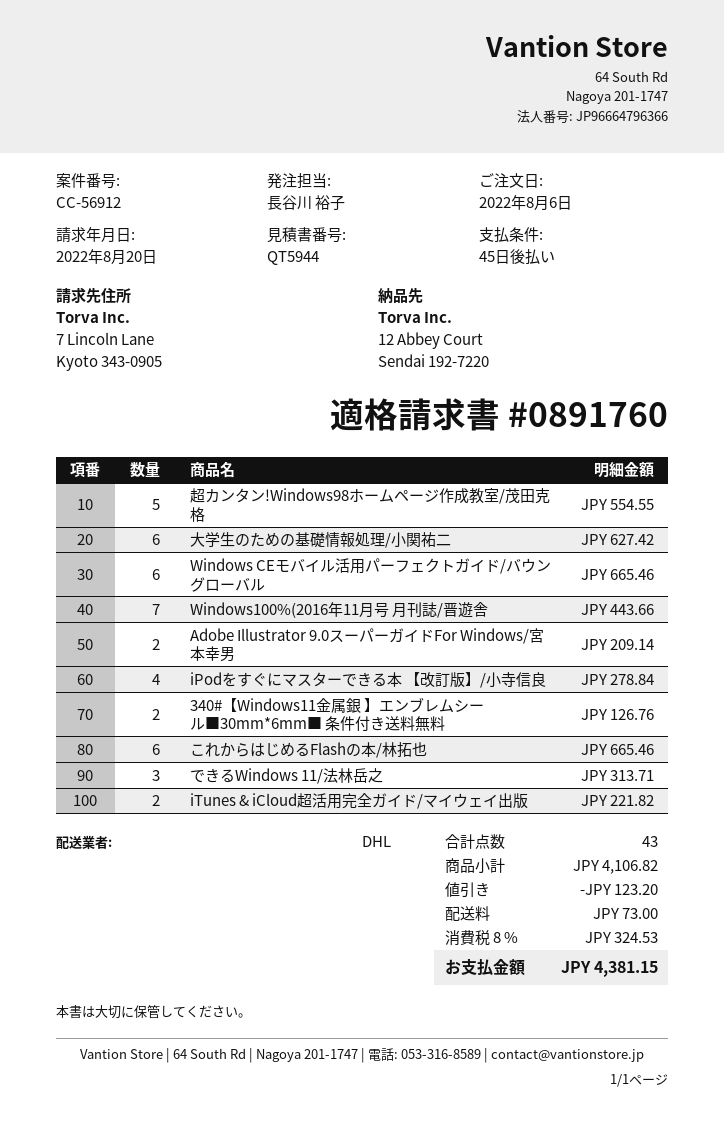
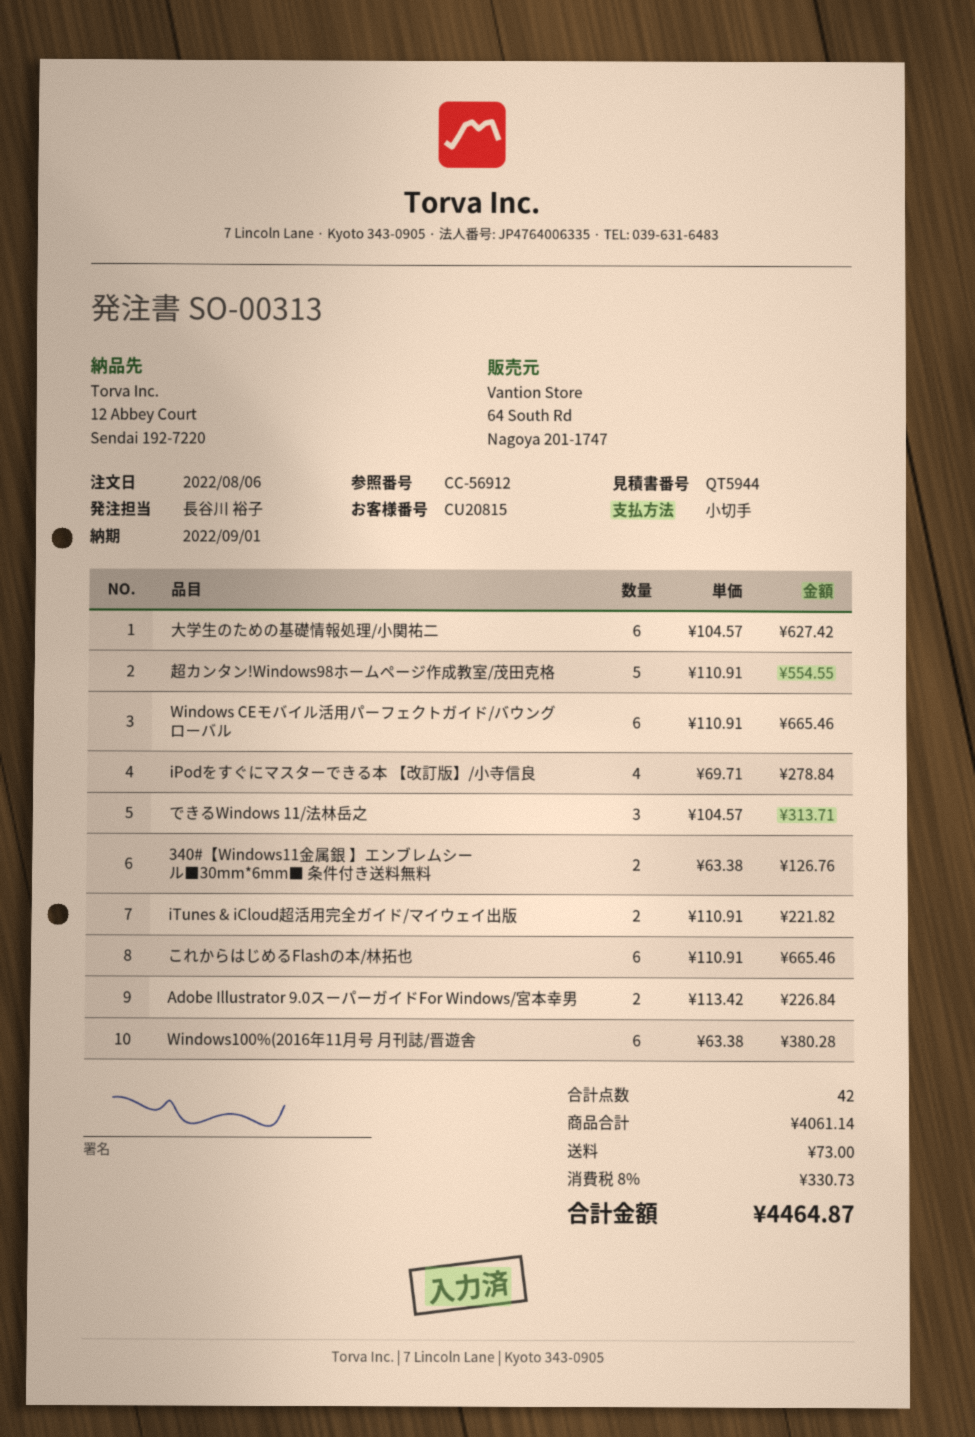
Windows100%(2016年11月号 月刊誌/晋遊舎: 7 for 443.66 -> 6 for 380.28
Adobe Illustrator 9.0スーパーガイドFor Windows/宮本幸男: 2 for 209.14 -> 2 for 226.84
total quantity: 43 -> 42
subtotal: 4106.82 -> 4061.14
discount: 123.20 -> none
tax: 8% = 324.53 -> 8% = 330.73
total: 4381.15 -> 4464.87

